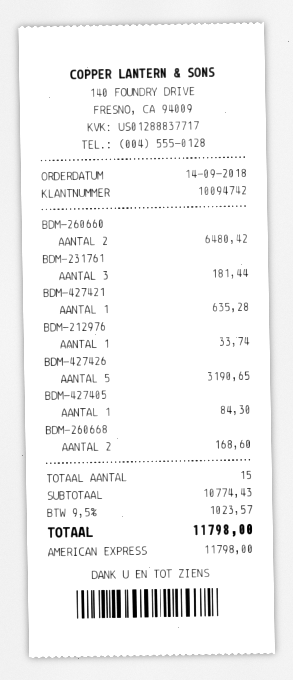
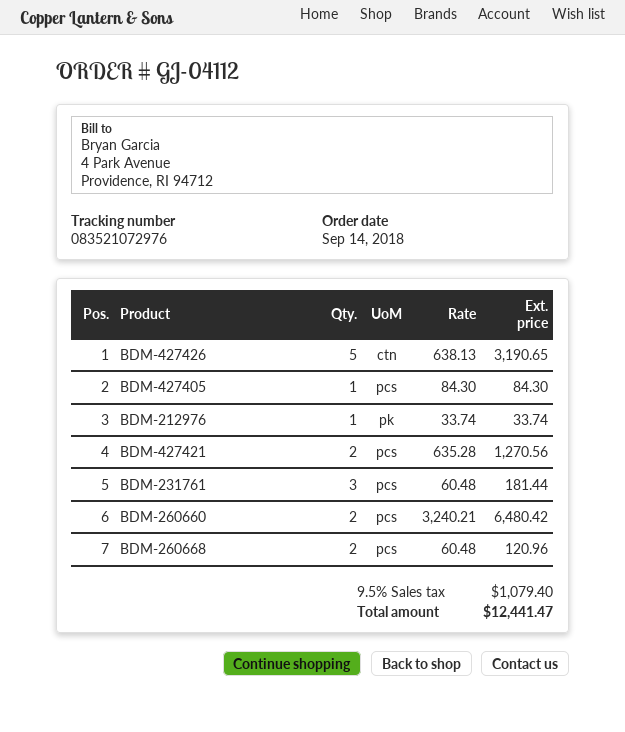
BDM-427421: 1 for 635.28 -> 2 for 1270.56
BDM-260668: 2 for 168.60 -> 2 for 120.96
tax: 9.5% = 1023.57 -> 9.5% = 1079.40
total: 11798.00 -> 12441.47

